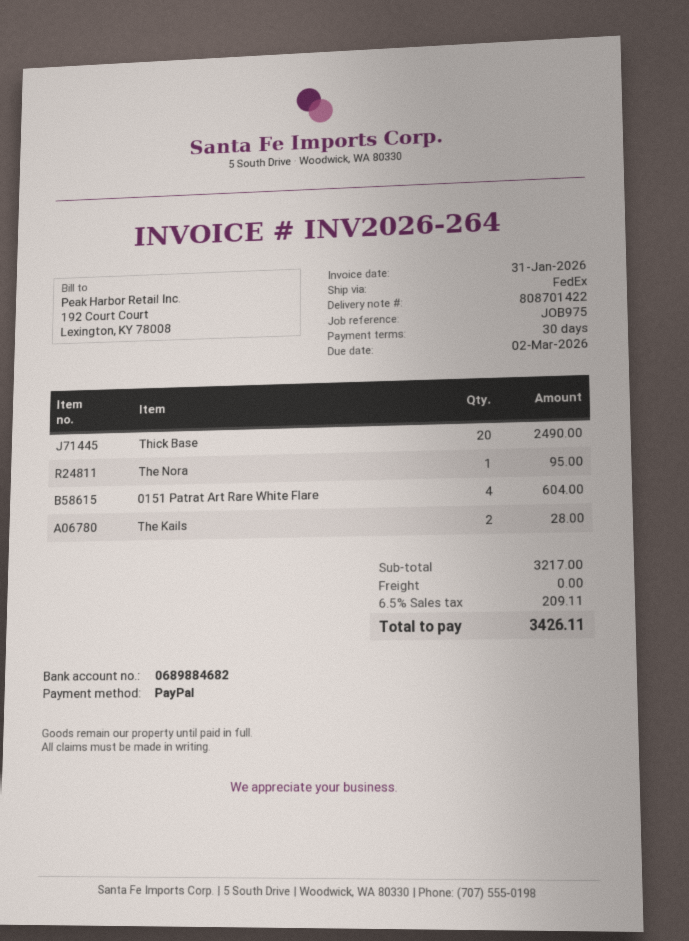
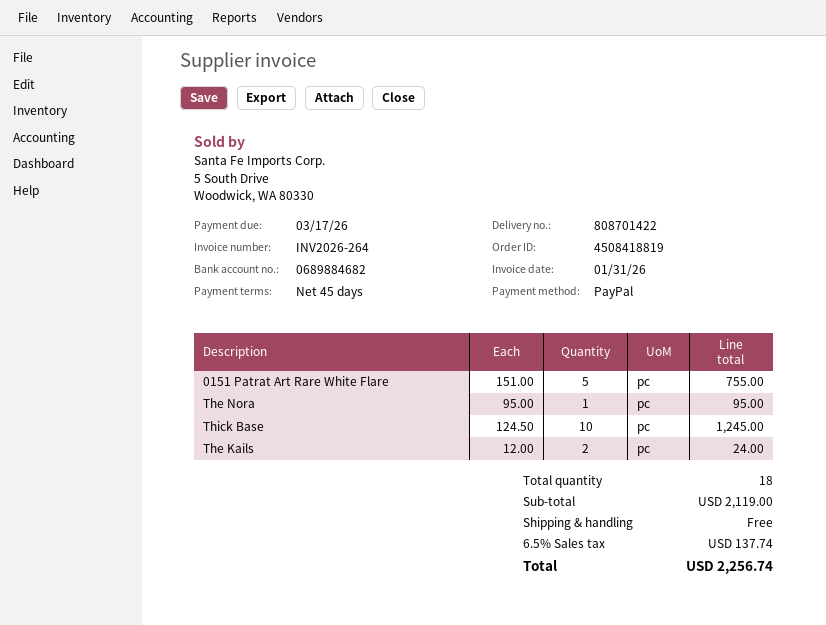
payment terms: 30 days -> 45 days
due date: 2026-03-02 -> 2026-03-17
Thick Base: 20 for 2490.00 -> 10 for 1245.00
0151 Patrat Art Rare White Flare: 4 for 604.00 -> 5 for 755.00
The Kails: 2 for 28.00 -> 2 for 24.00
subtotal: 3217.00 -> 2119.00
tax: 6.5% = 209.11 -> 6.5% = 137.74
total: 3426.11 -> 2256.74

